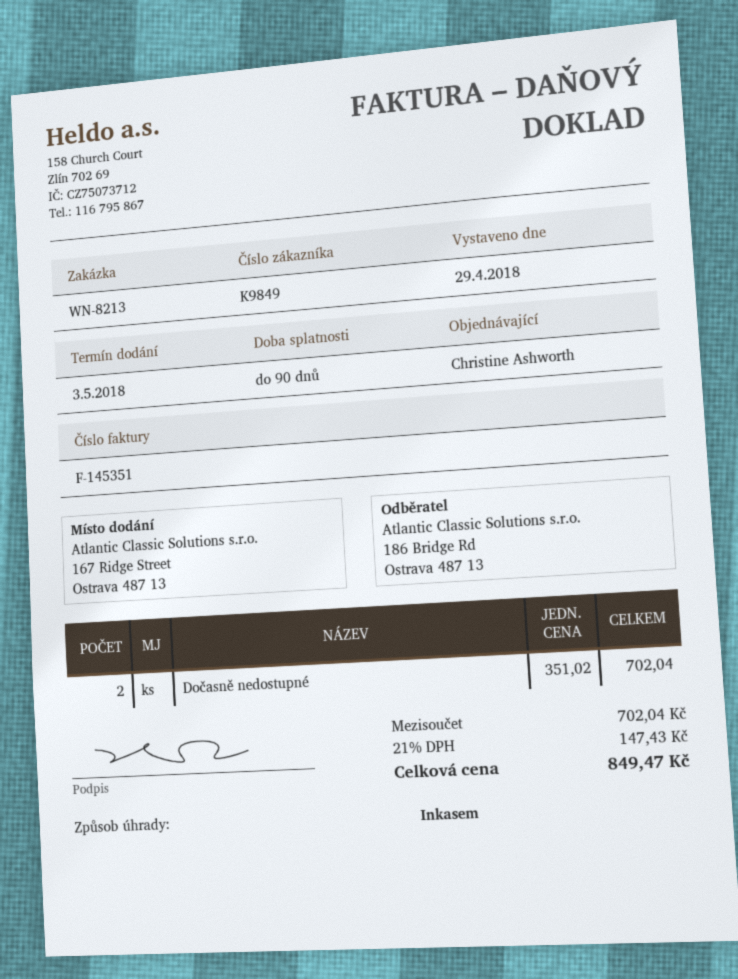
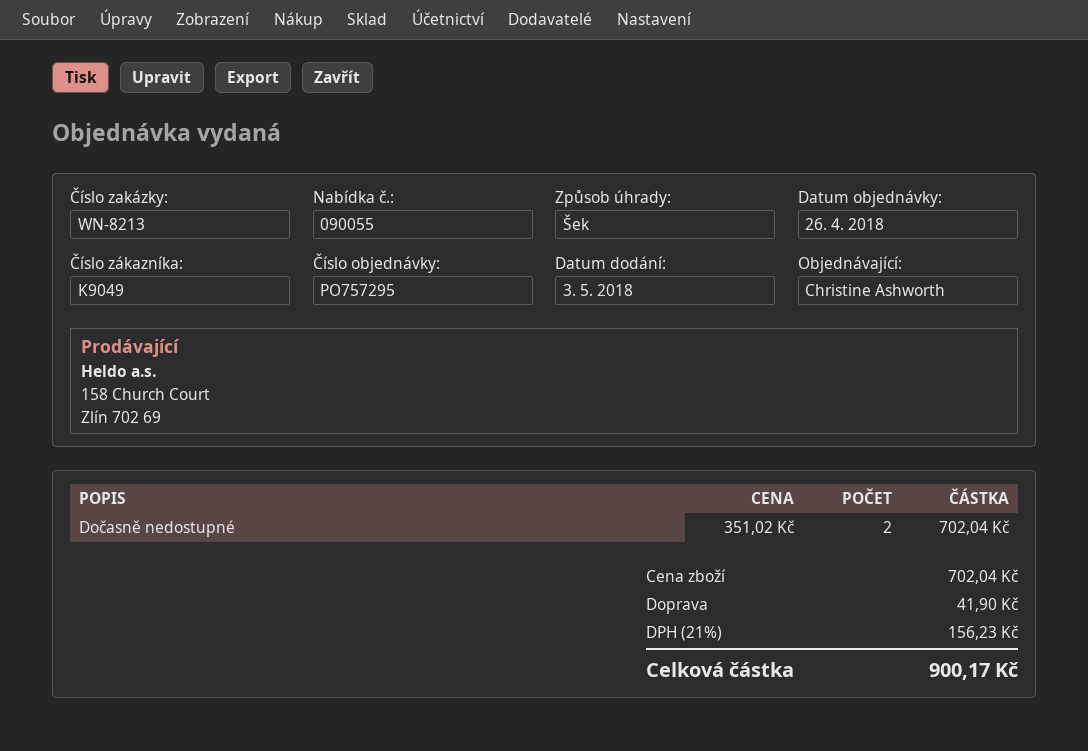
customer number: K9849 -> K9049
payment method: direct debit -> cheque
shipping: none -> 41.90
tax: 21% = 147.43 -> 21% = 156.23
total: 849.47 -> 900.17

